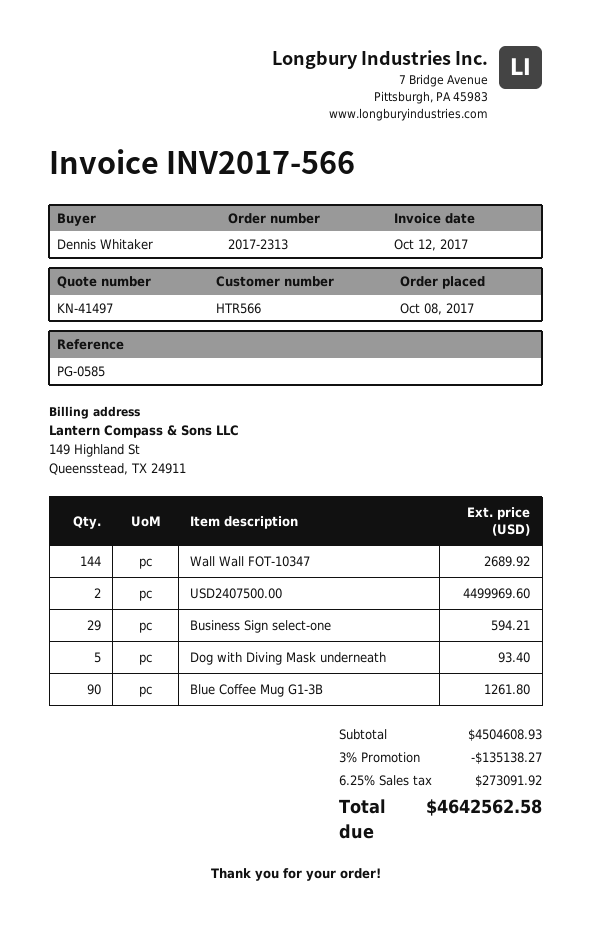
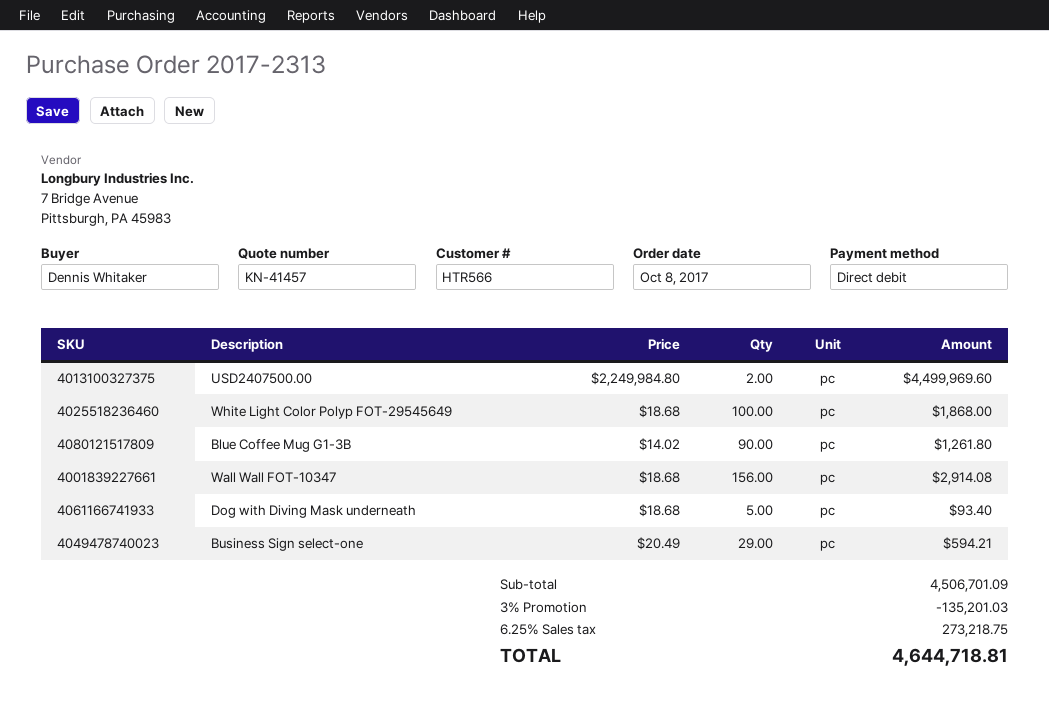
quote number: KN-41497 -> KN-41457
Wall Wall FOT-10347: 144 for 2689.92 -> 156 for 2914.08
White Light Color Polyp FOT-29545649: none -> 100 for 1868.00
subtotal: 4504608.93 -> 4506701.09
discount: 3% = 135138.27 -> 3% = 135201.03
tax: 6.25% = 273091.92 -> 6.25% = 273218.75
total: 4642562.58 -> 4644718.81

